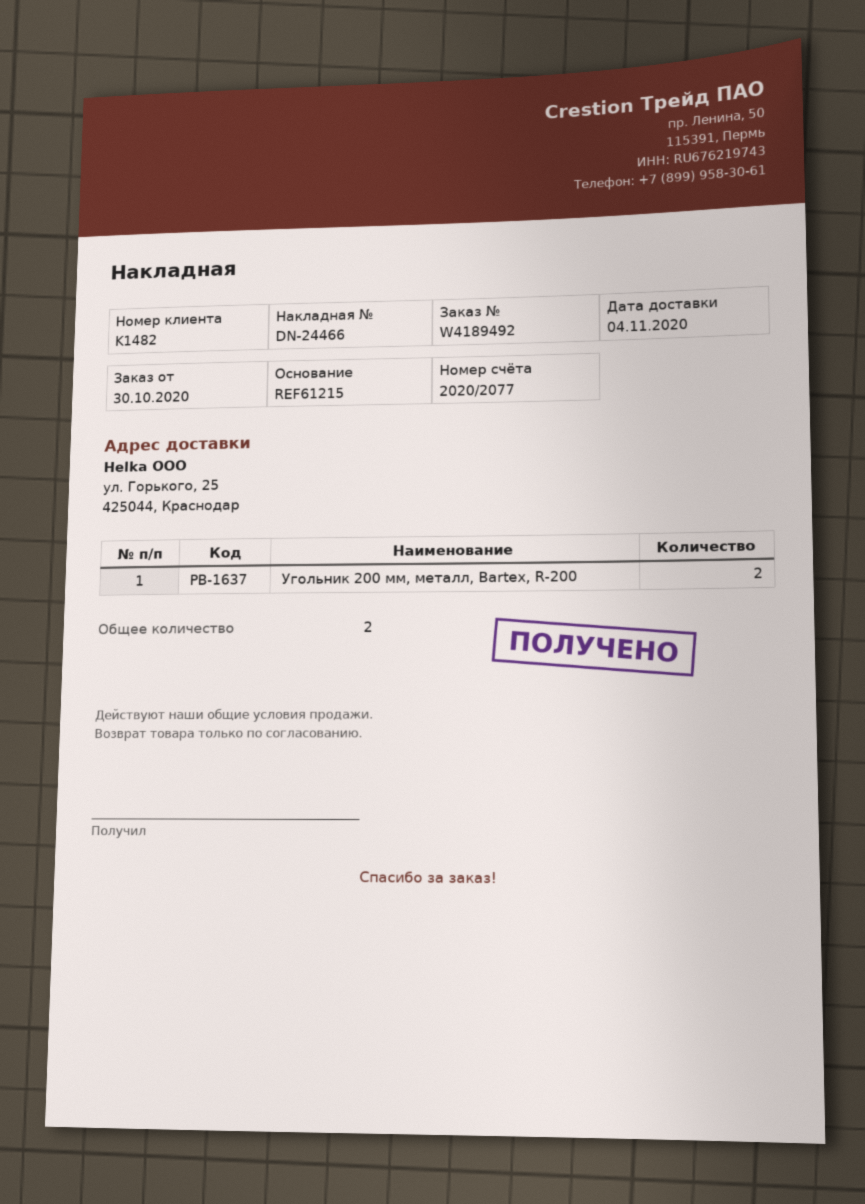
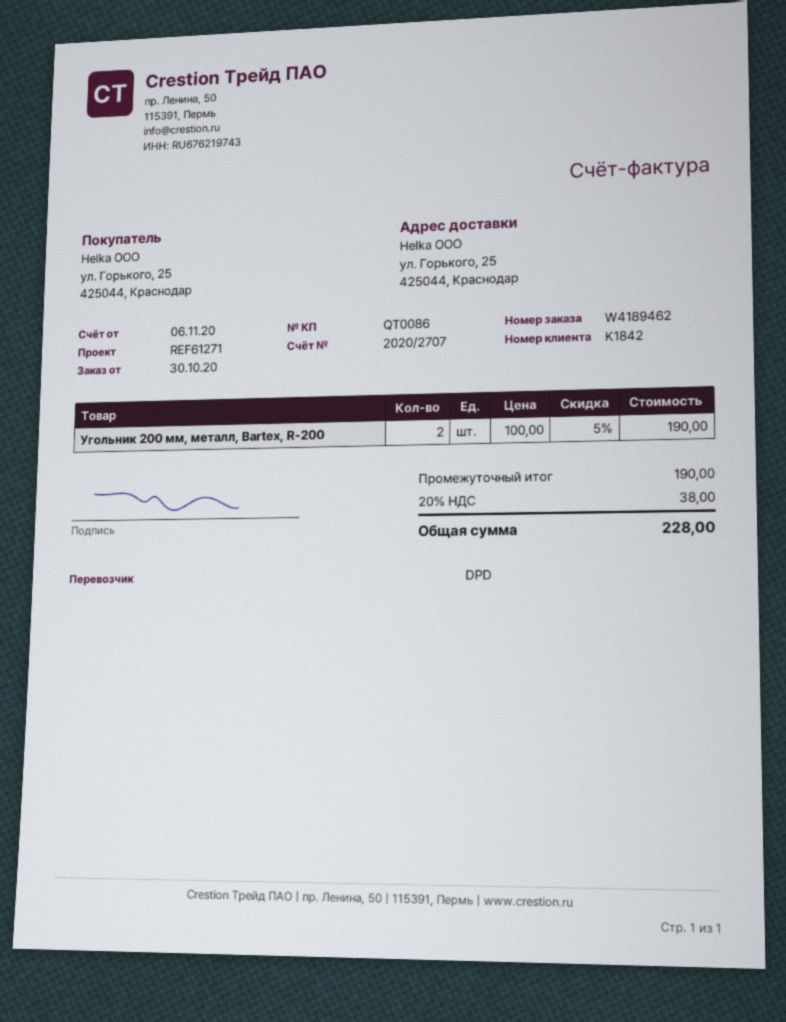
order number: W4189492 -> W4189462
invoice number: 2020/2077 -> 2020/2707
customer number: K1482 -> K1842
reference: REF61215 -> REF61271

